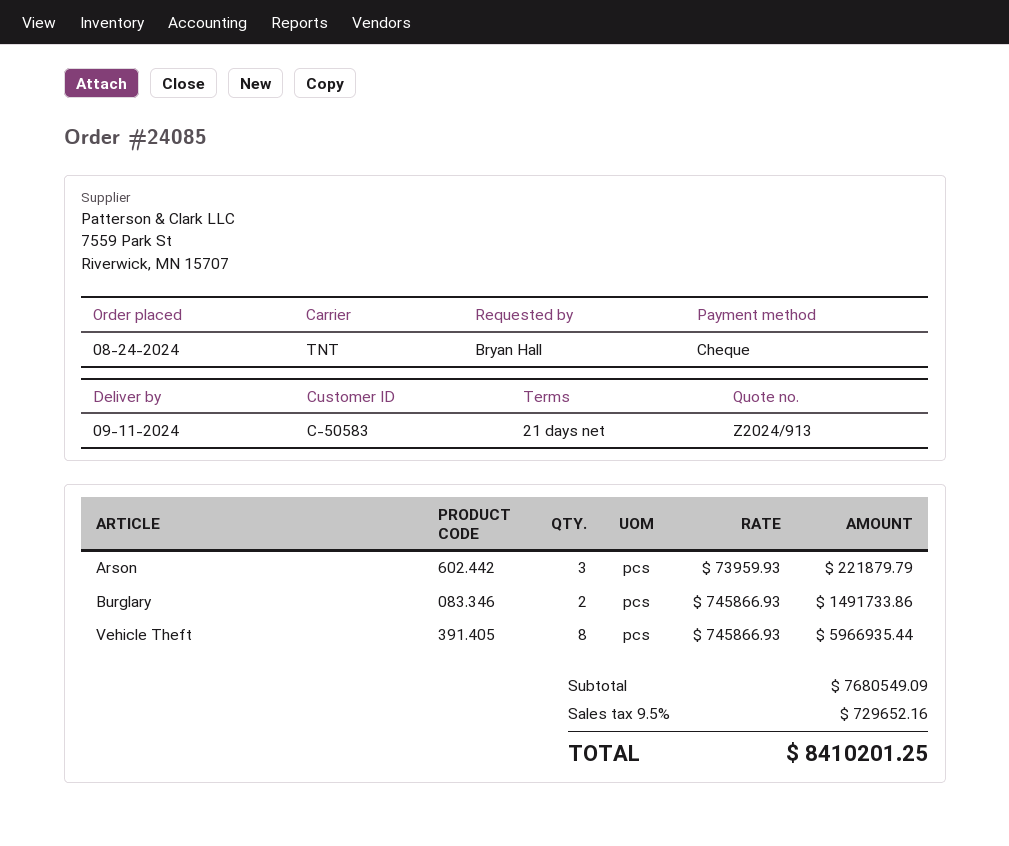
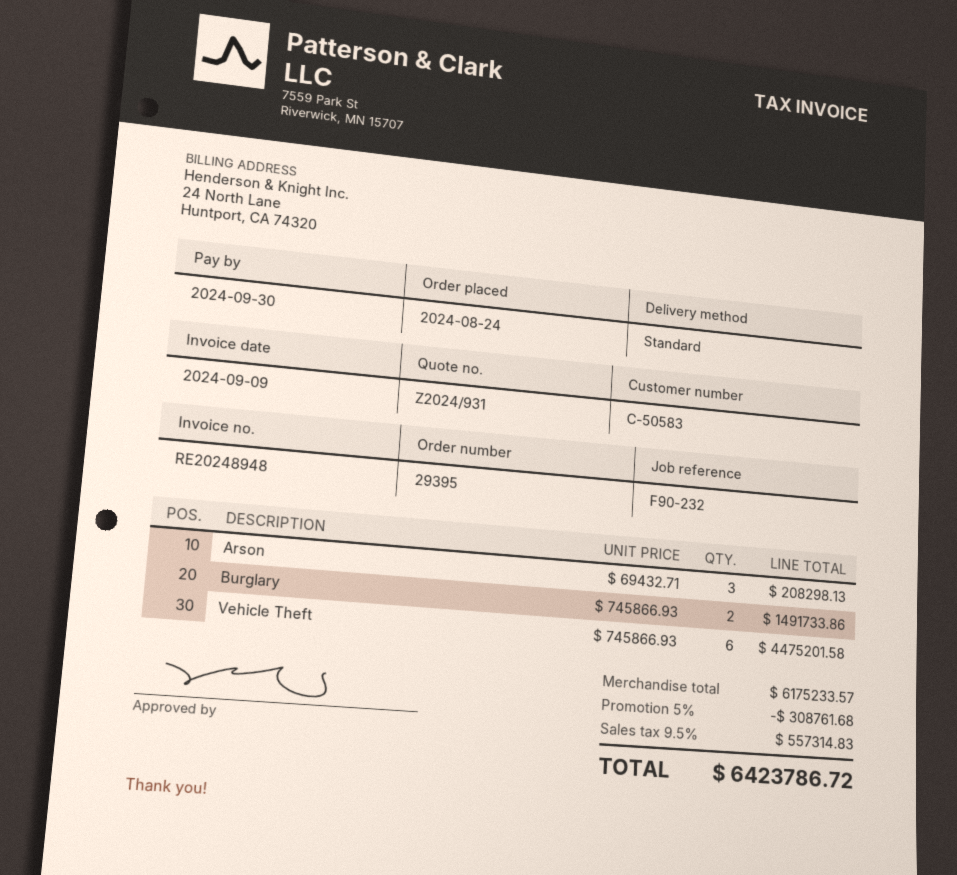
quote number: Z2024/913 -> Z2024/931
order number: 24085 -> 29395
shipping method: TNT -> standard
Arson: 3 x 73959.93 = 221879.79 -> 3 x 69432.71 = 208298.13
Vehicle Theft: 8 x 745866.93 = 5966935.44 -> 6 x 745866.93 = 4475201.58
subtotal: 7680549.09 -> 6175233.57
discount: none -> 5% = 308761.68
tax: 9.5% = 729652.16 -> 9.5% = 557314.83
total: 8410201.25 -> 6423786.72

